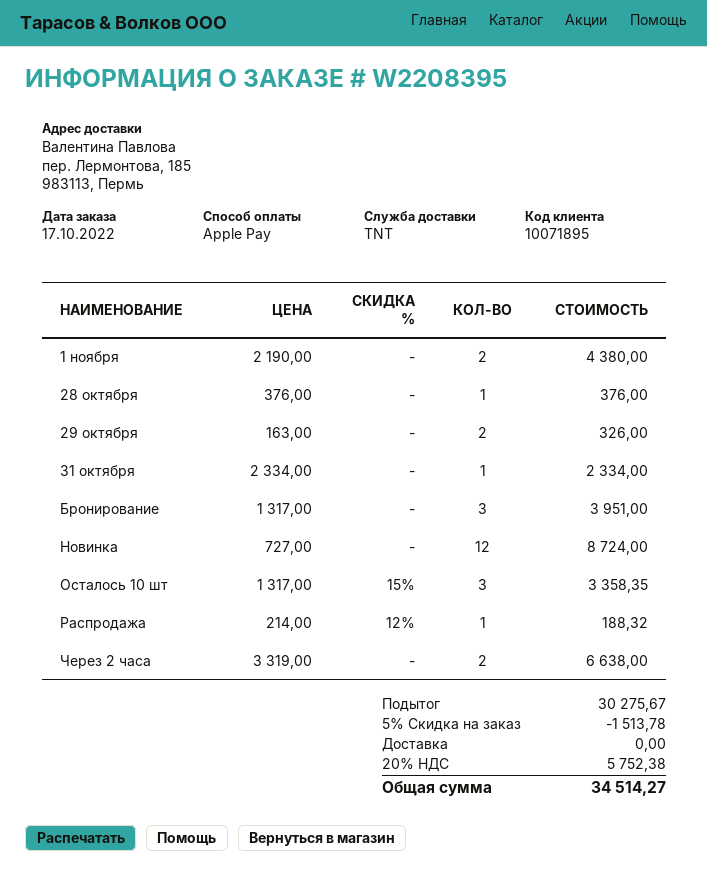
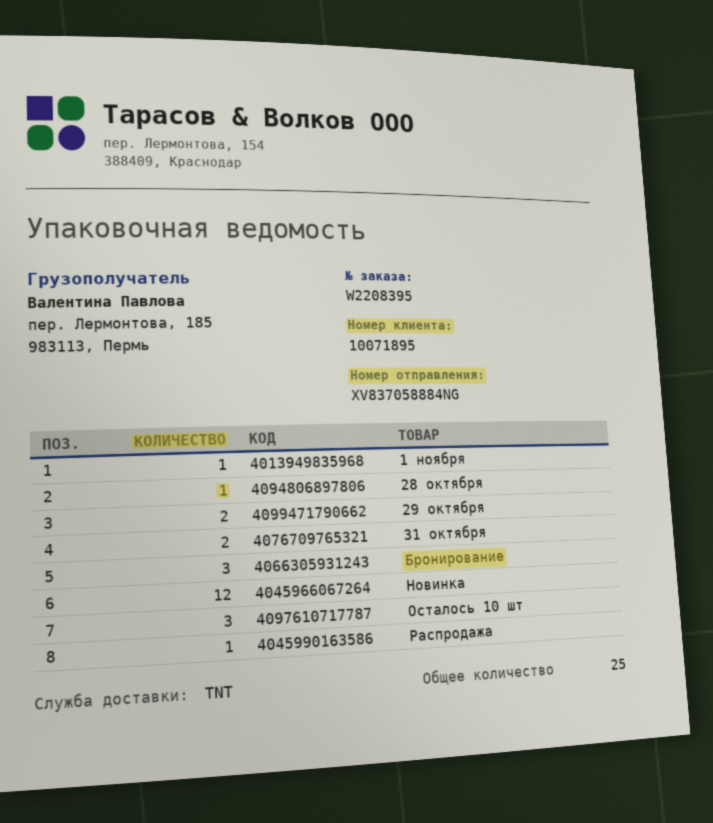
1 ноября: 2 -> 1
31 октября: 1 -> 2
Через 2 часа: 2 -> none

